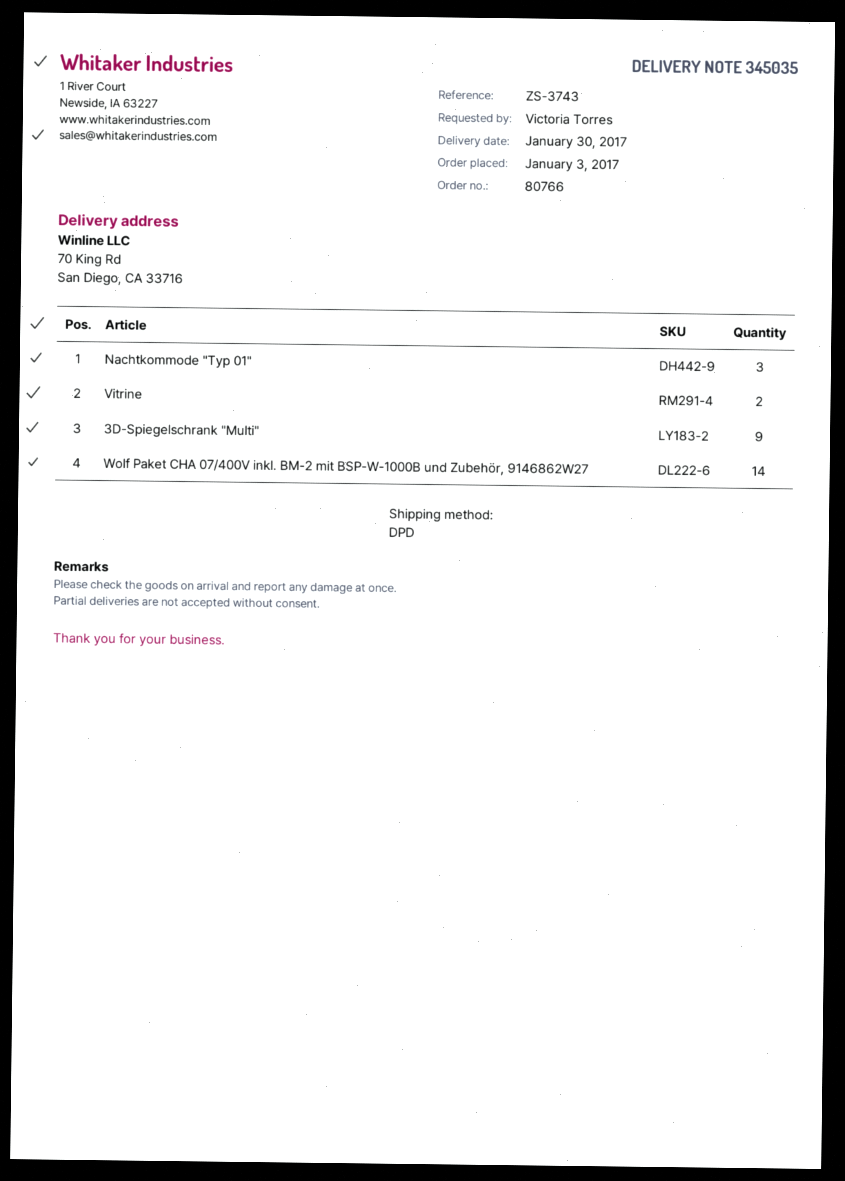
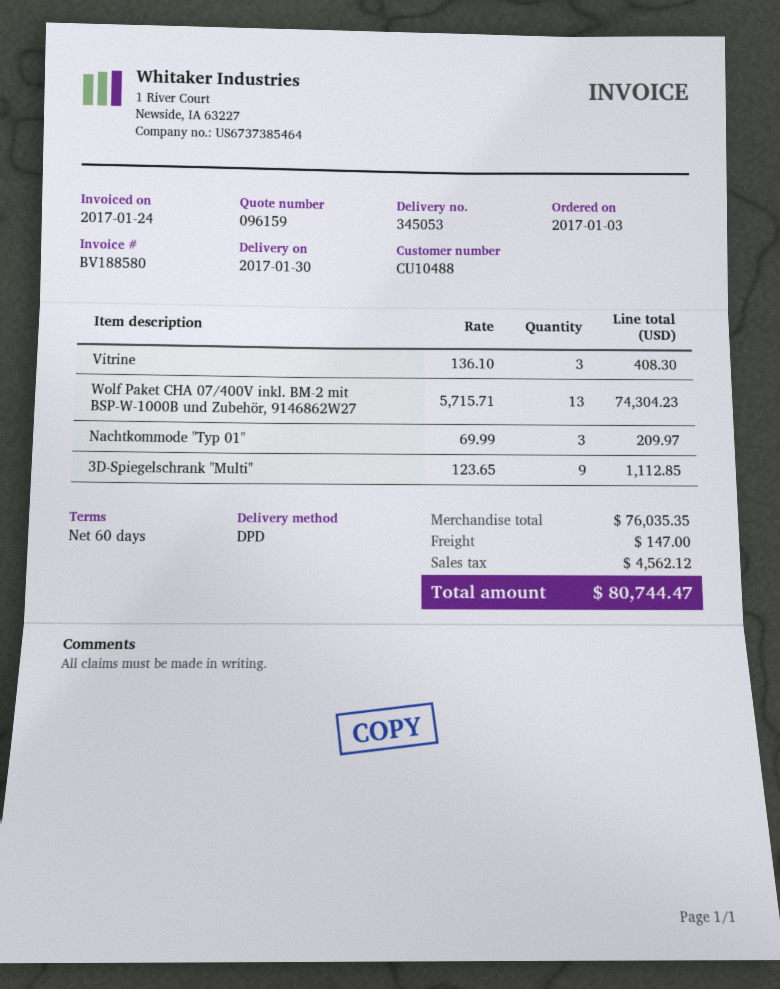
delivery note number: 345035 -> 345053
Vitrine: 2 -> 3
Wolf Paket CHA 07/400V inkl. BM-2 mit BSP-W-1000B und Zubehör, 9146862W27: 14 -> 13

